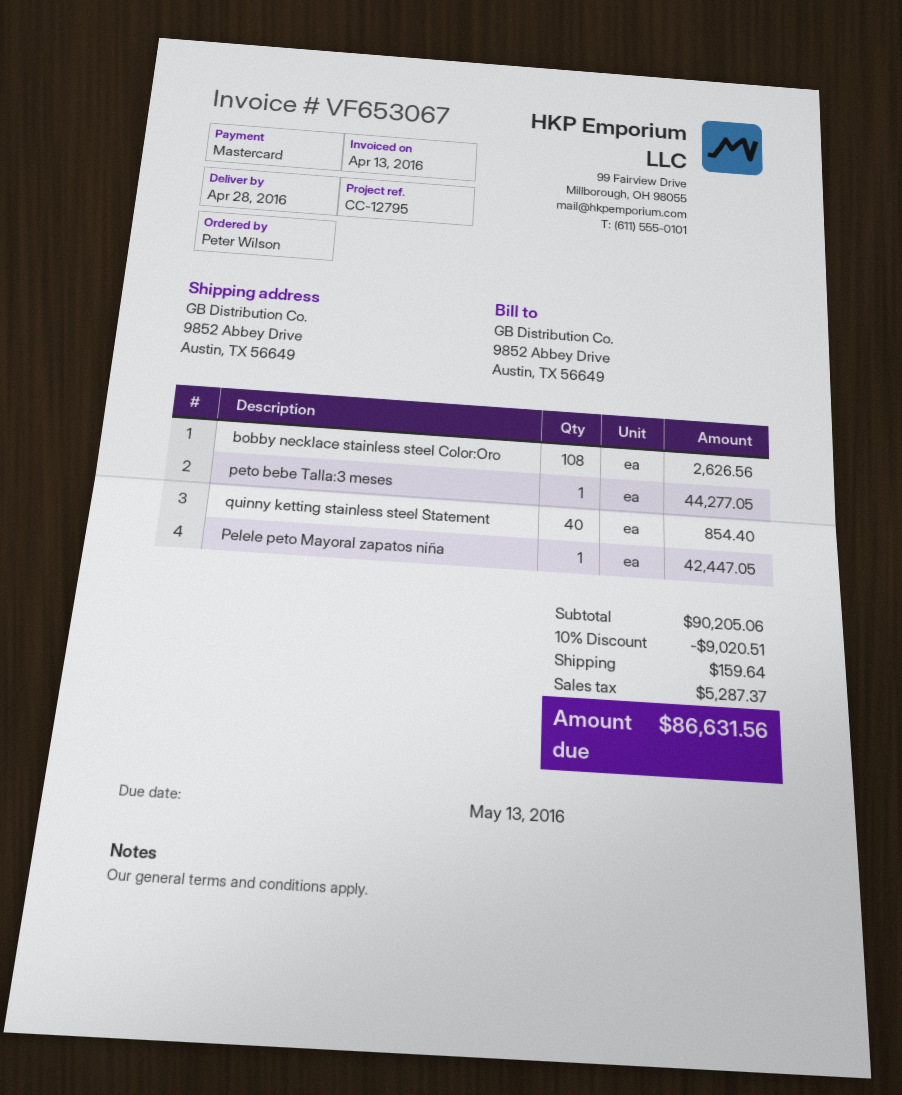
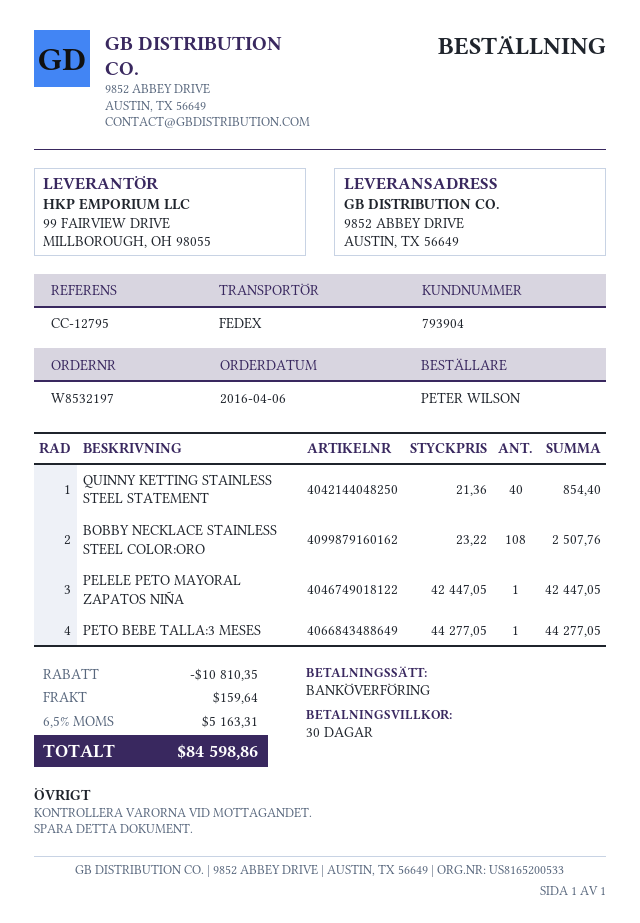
payment method: Mastercard -> bank transfer
bobby necklace stainless steel Color:Oro: 108 for 2626.56 -> 108 for 2507.76
discount: 9020.51 -> 10810.35
tax: 5287.37 -> 5163.31
total: 86631.56 -> 84598.86

